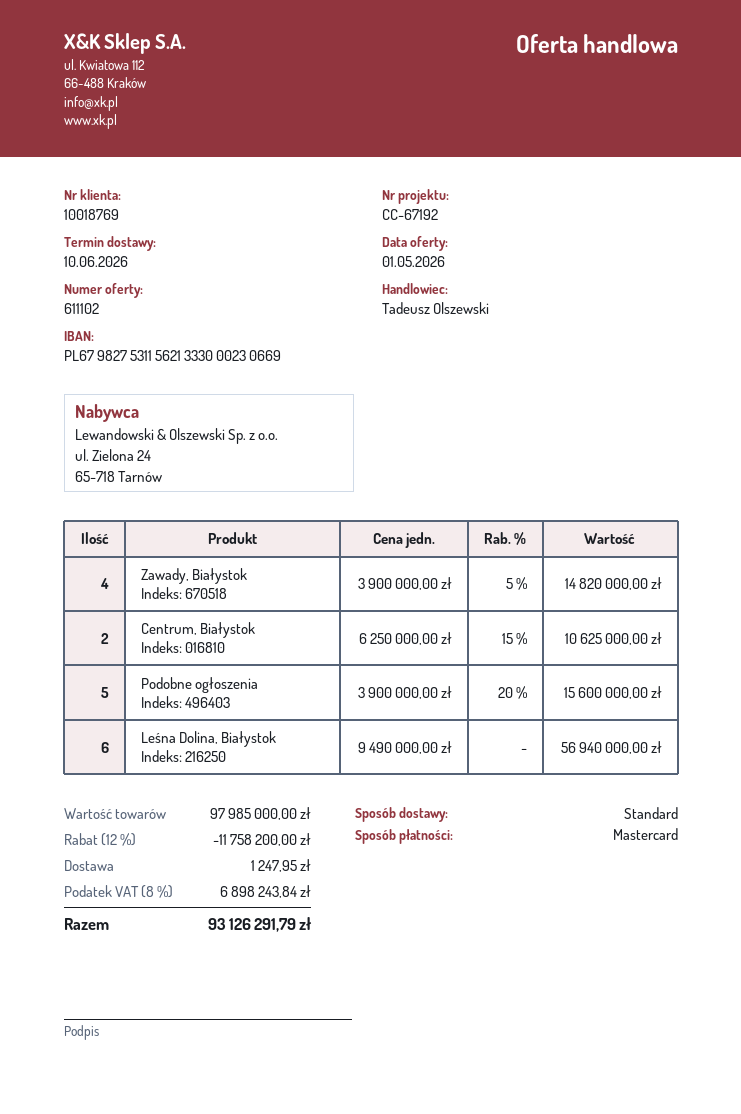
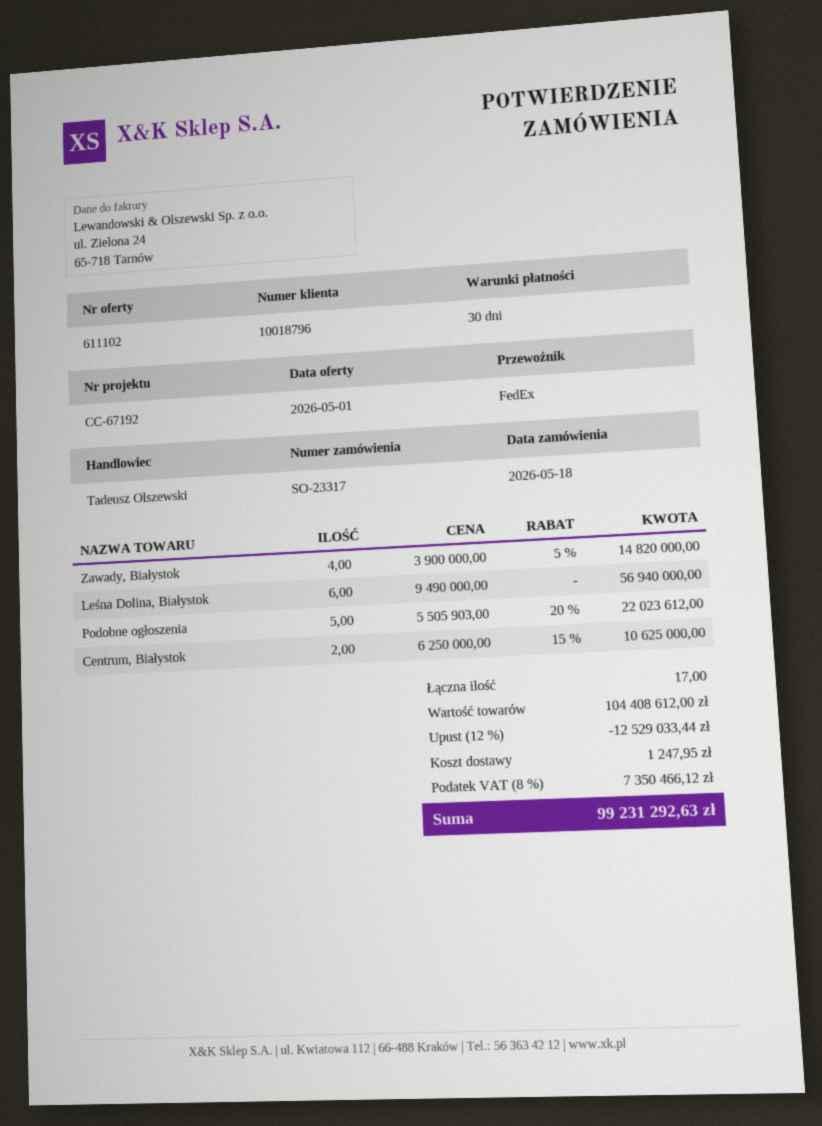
customer number: 10018769 -> 10018796
shipping method: standard -> FedEx
Podobne ogłoszenia: 5 x 3900000.00 - 20% = 15600000.00 -> 5 x 5505903.00 - 20% = 22023612.00
subtotal: 97985000.00 -> 104408612.00
discount: 12% = 11758200.00 -> 12% = 12529033.44
tax: 8% = 6898243.84 -> 8% = 7350466.12
total: 93126291.79 -> 99231292.63

